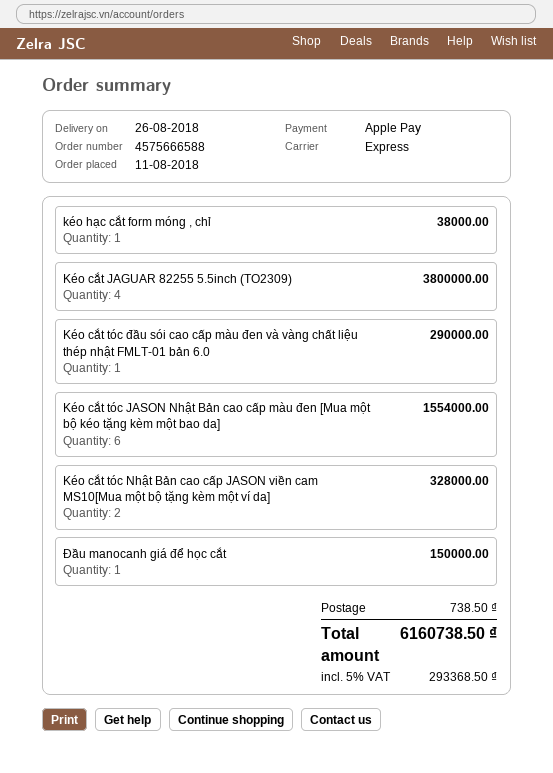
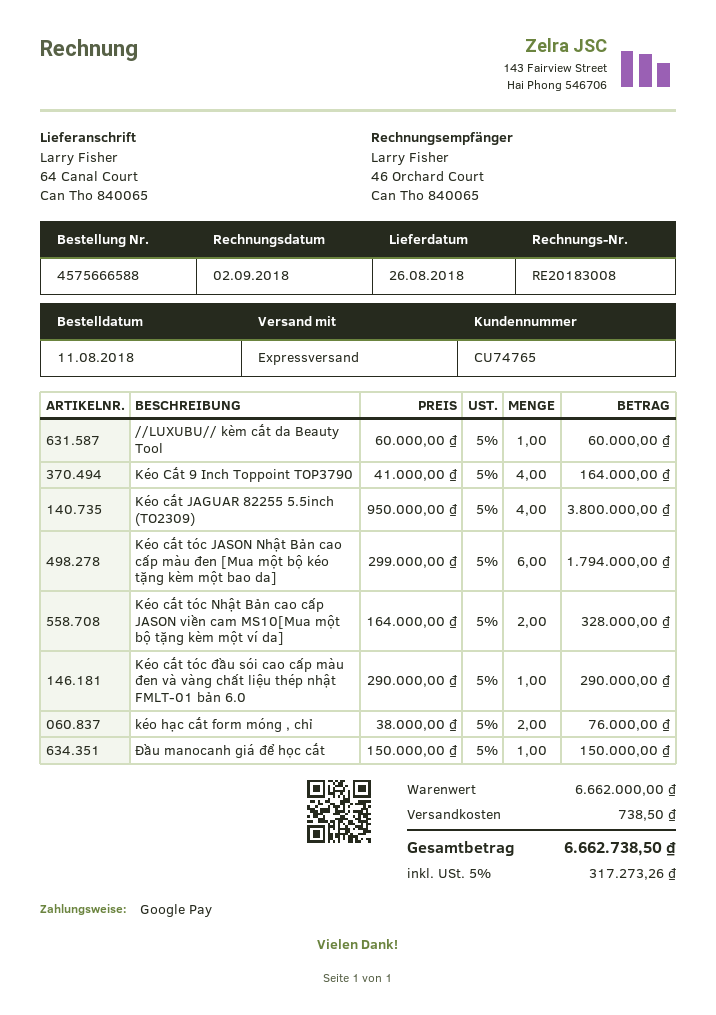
payment method: Apple Pay -> Google Pay
kéo hạc cắt form móng , chỉ: 1 for 38000.00 -> 2 for 76000.00
Kéo cắt tóc JASON Nhật Bản cao cấp màu đen [Mua một bộ kéo tặng kèm một bao da]: 6 for 1554000.00 -> 6 for 1794000.00
//LUXUBU// kèm cắt da Beauty Tool: none -> 1 for 60000.00
Kéo Cắt 9 Inch Toppoint TOP3790: none -> 4 for 164000.00
tax: 5% = 293368.50 -> 5% = 317273.26
total: 6160738.50 -> 6662738.50

